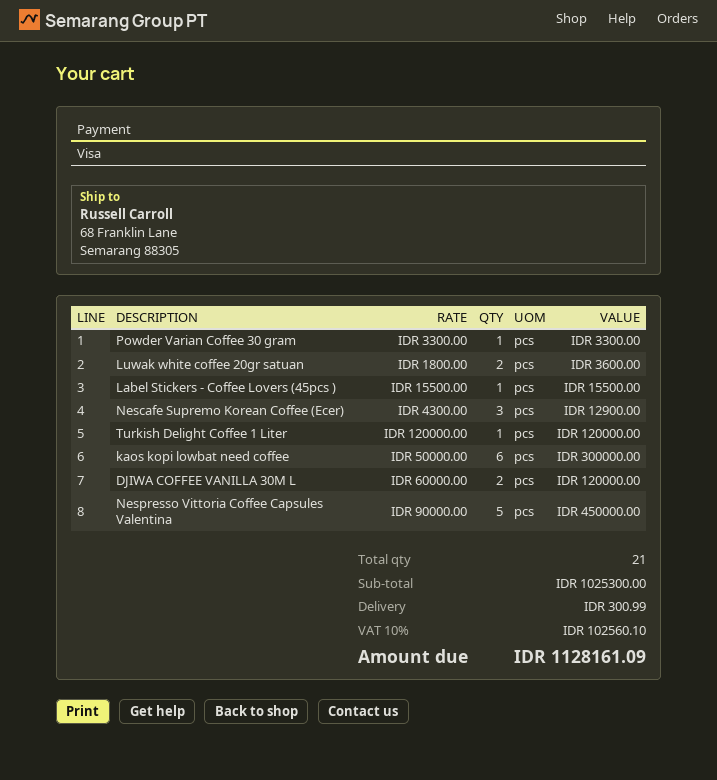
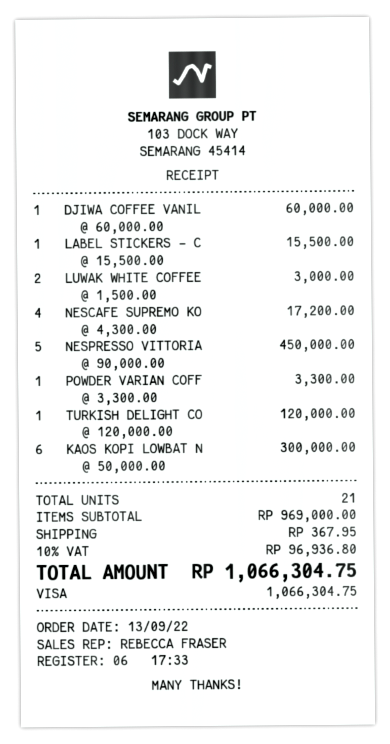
Luwak white coffee 20gr satuan: 2 x 1800.00 = 3600.00 -> 2 x 1500.00 = 3000.00
Nescafe Supremo Korean Coffee (Ecer): 3 x 4300.00 = 12900.00 -> 4 x 4300.00 = 17200.00
DJIWA COFFEE VANILLA 30M L: 2 x 60000.00 = 120000.00 -> 1 x 60000.00 = 60000.00
subtotal: 1025300.00 -> 969000.00
shipping: 300.99 -> 367.95
tax: 10% = 102560.10 -> 10% = 96936.80
total: 1128161.09 -> 1066304.75

